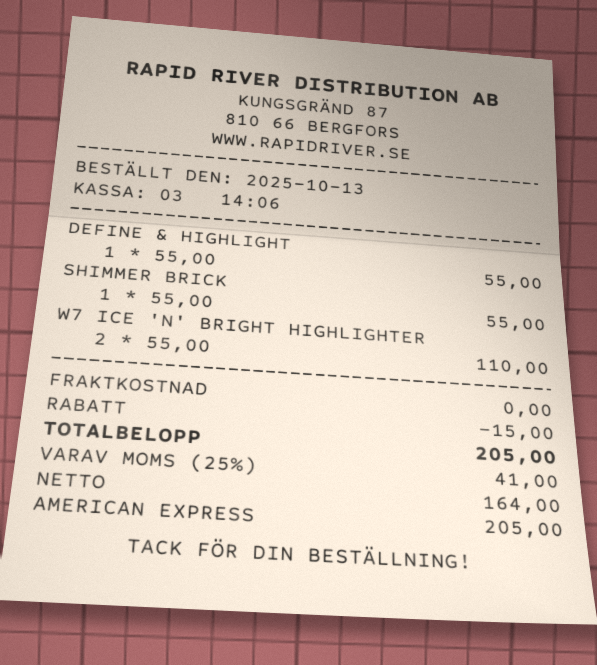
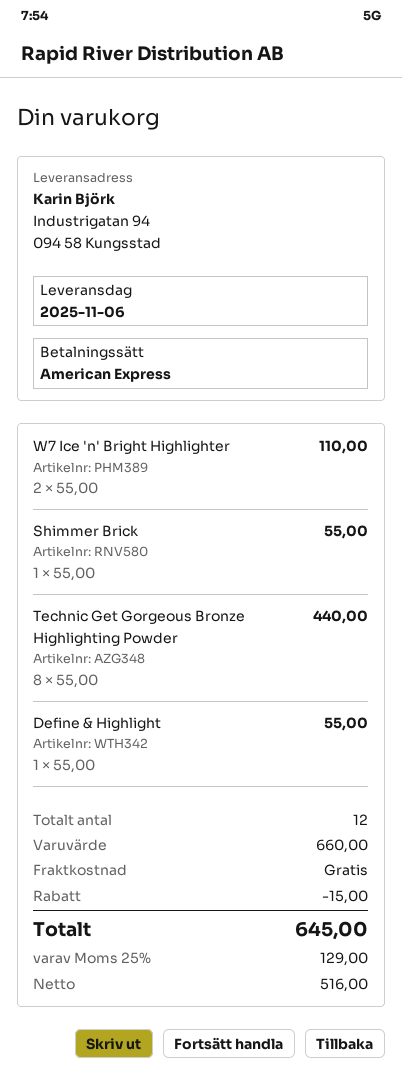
Technic Get Gorgeous Bronze Highlighting Powder: none -> 8 x 55.00 = 440.00
net: 164.00 -> 516.00
tax: 25% = 41.00 -> 25% = 129.00
total: 205.00 -> 645.00

